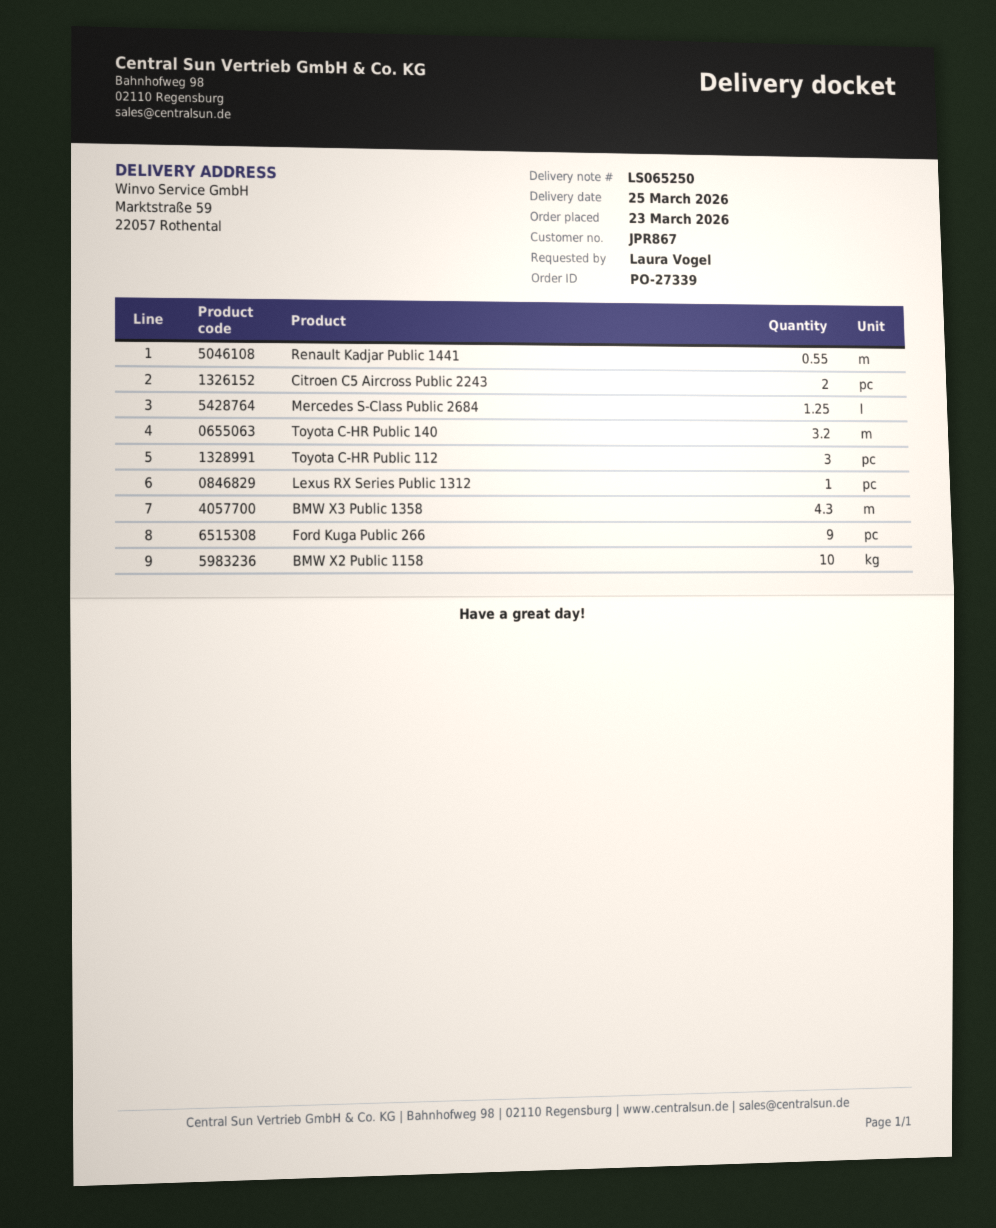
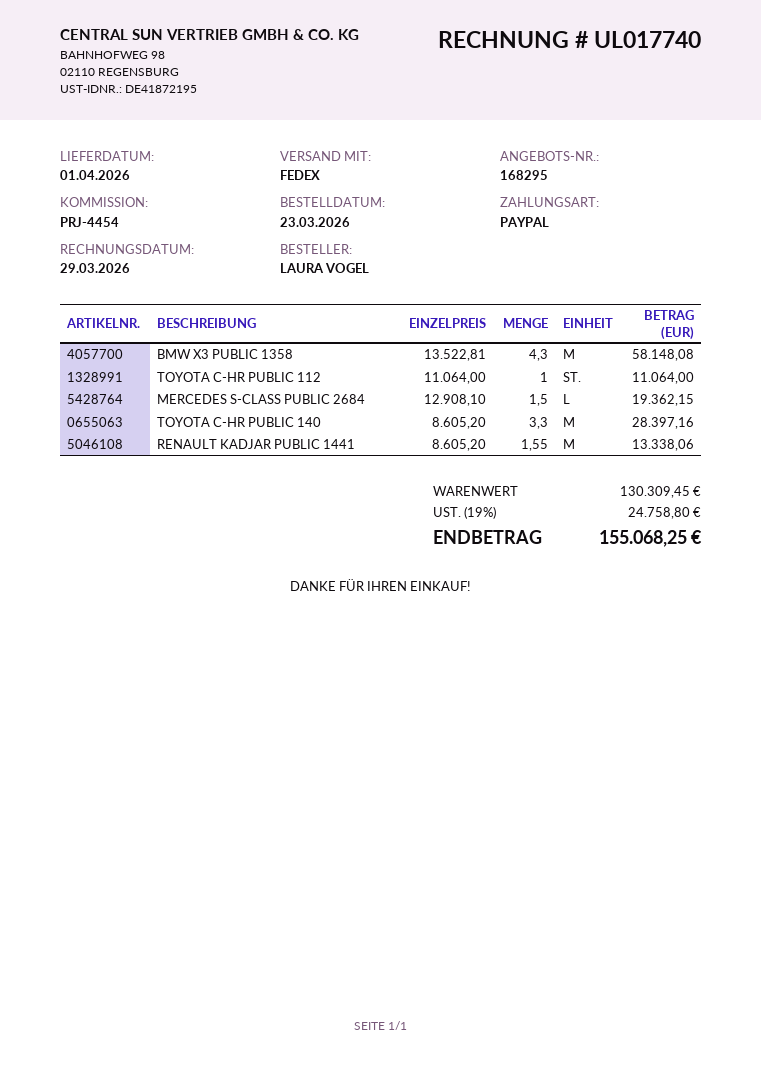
delivery date: 2026-03-25 -> 2026-04-01
Renault Kadjar Public 1441: 0.55 -> 1.55
Citroen C5 Aircross Public 2243: 2 -> none
Mercedes S-Class Public 2684: 1.25 -> 1.5
Toyota C-HR Public 140: 3.2 -> 3.3
Toyota C-HR Public 112: 3 -> 1
Lexus RX Series Public 1312: 1 -> none
Ford Kuga Public 266: 9 -> none
BMW X2 Public 1158: 10 -> none

